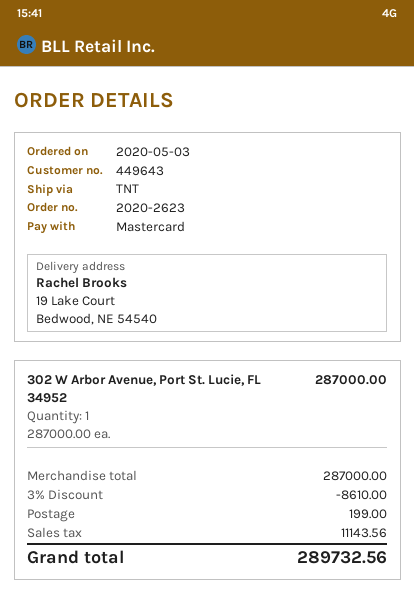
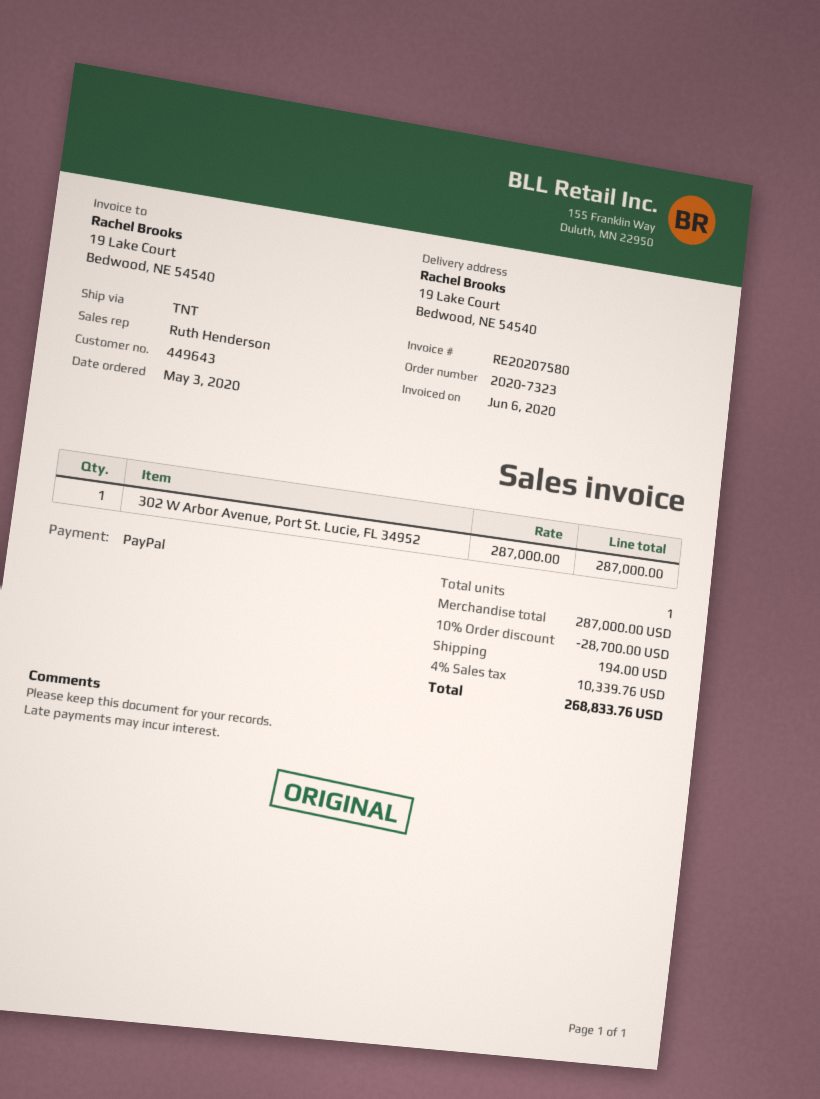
order number: 2020-2623 -> 2020-7323
payment method: Mastercard -> PayPal
discount: 3% = 8610.00 -> 10% = 28700.00
shipping: 199.00 -> 194.00
tax: 11143.56 -> 10339.76
total: 289732.56 -> 268833.76

